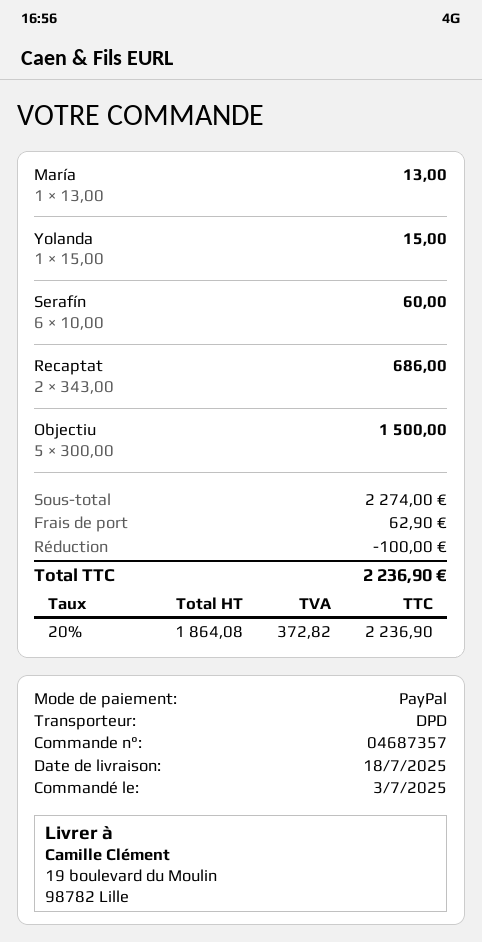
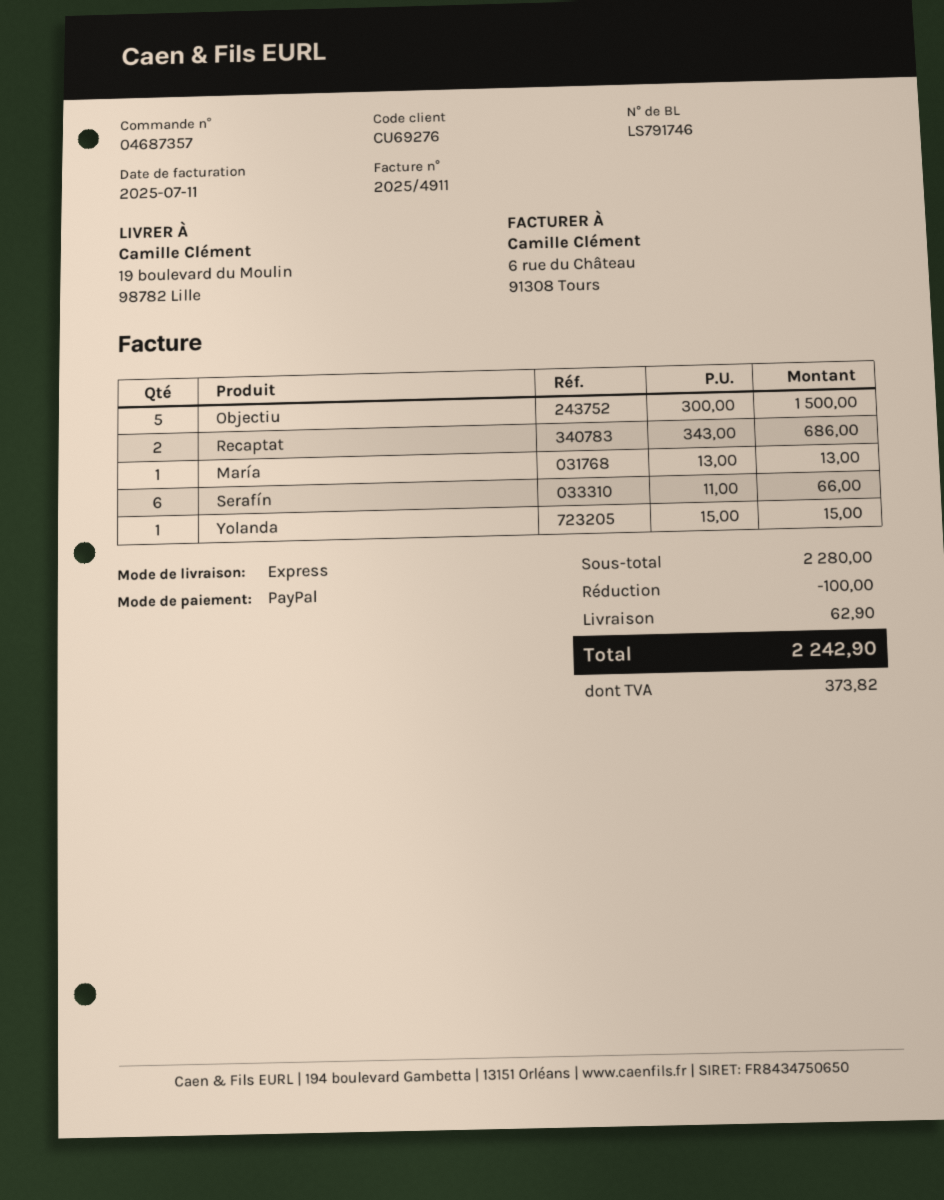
shipping method: DPD -> express
Serafín: 6 x 10.00 = 60.00 -> 6 x 11.00 = 66.00
subtotal: 2274.00 -> 2280.00
tax: 372.82 -> 373.82
total: 2236.90 -> 2242.90

